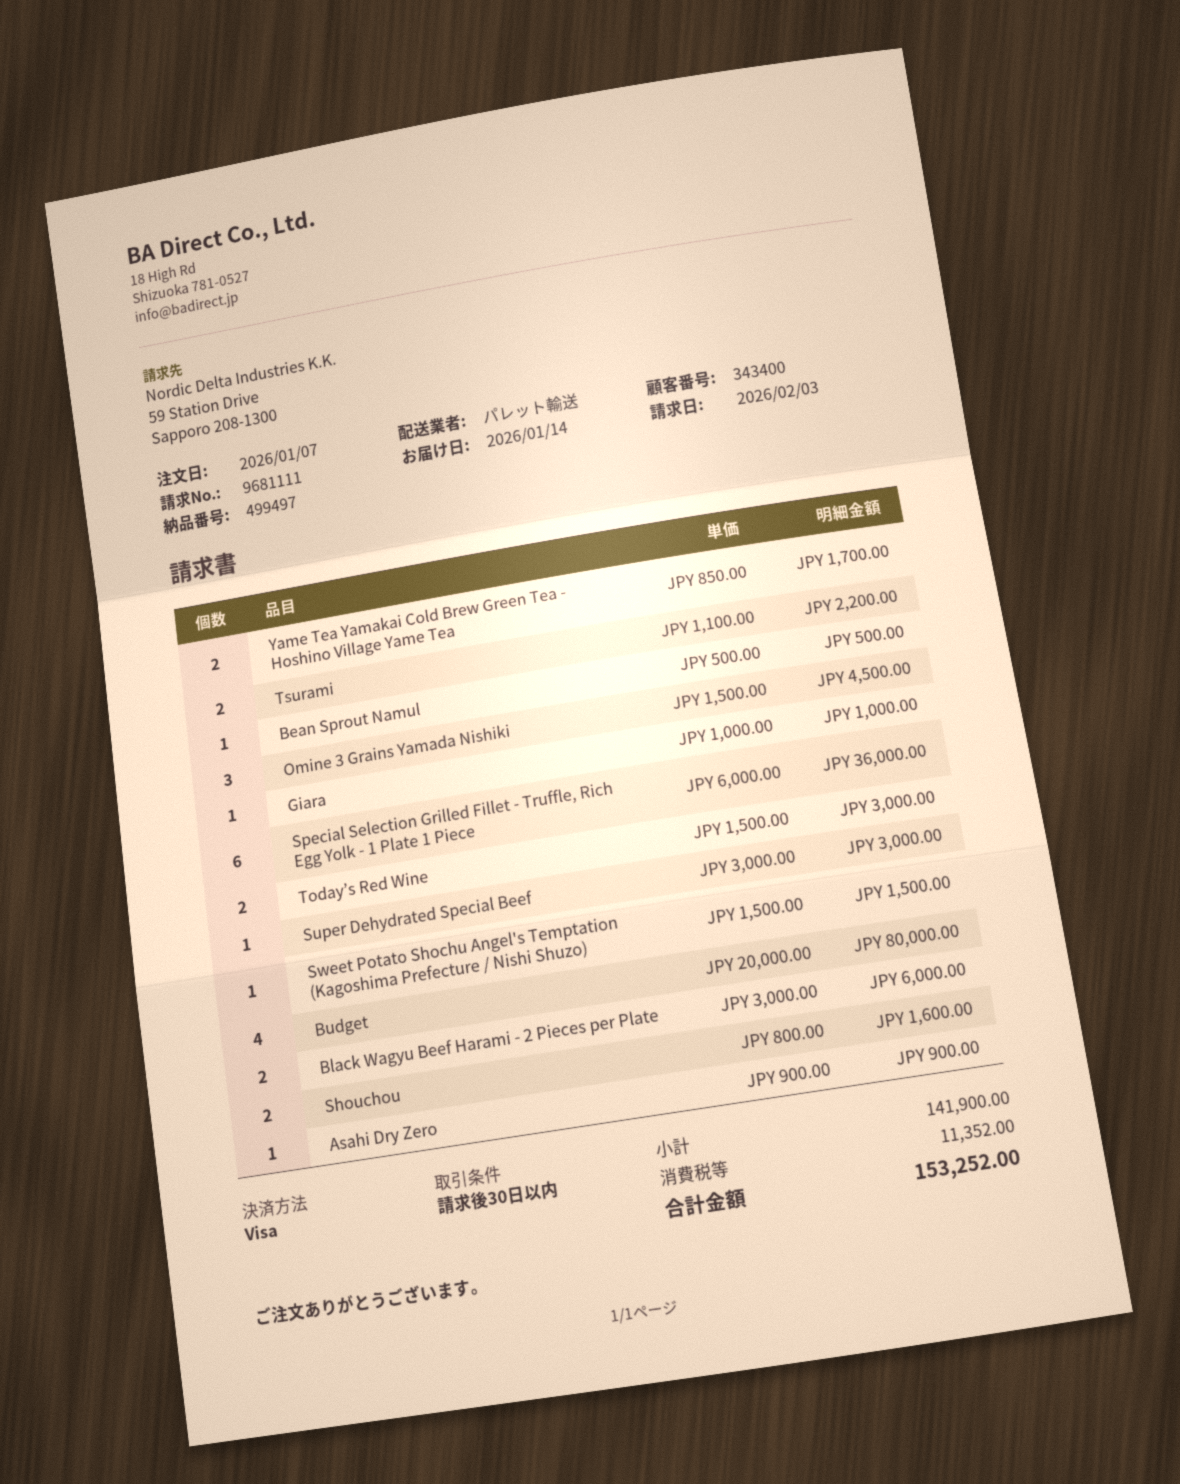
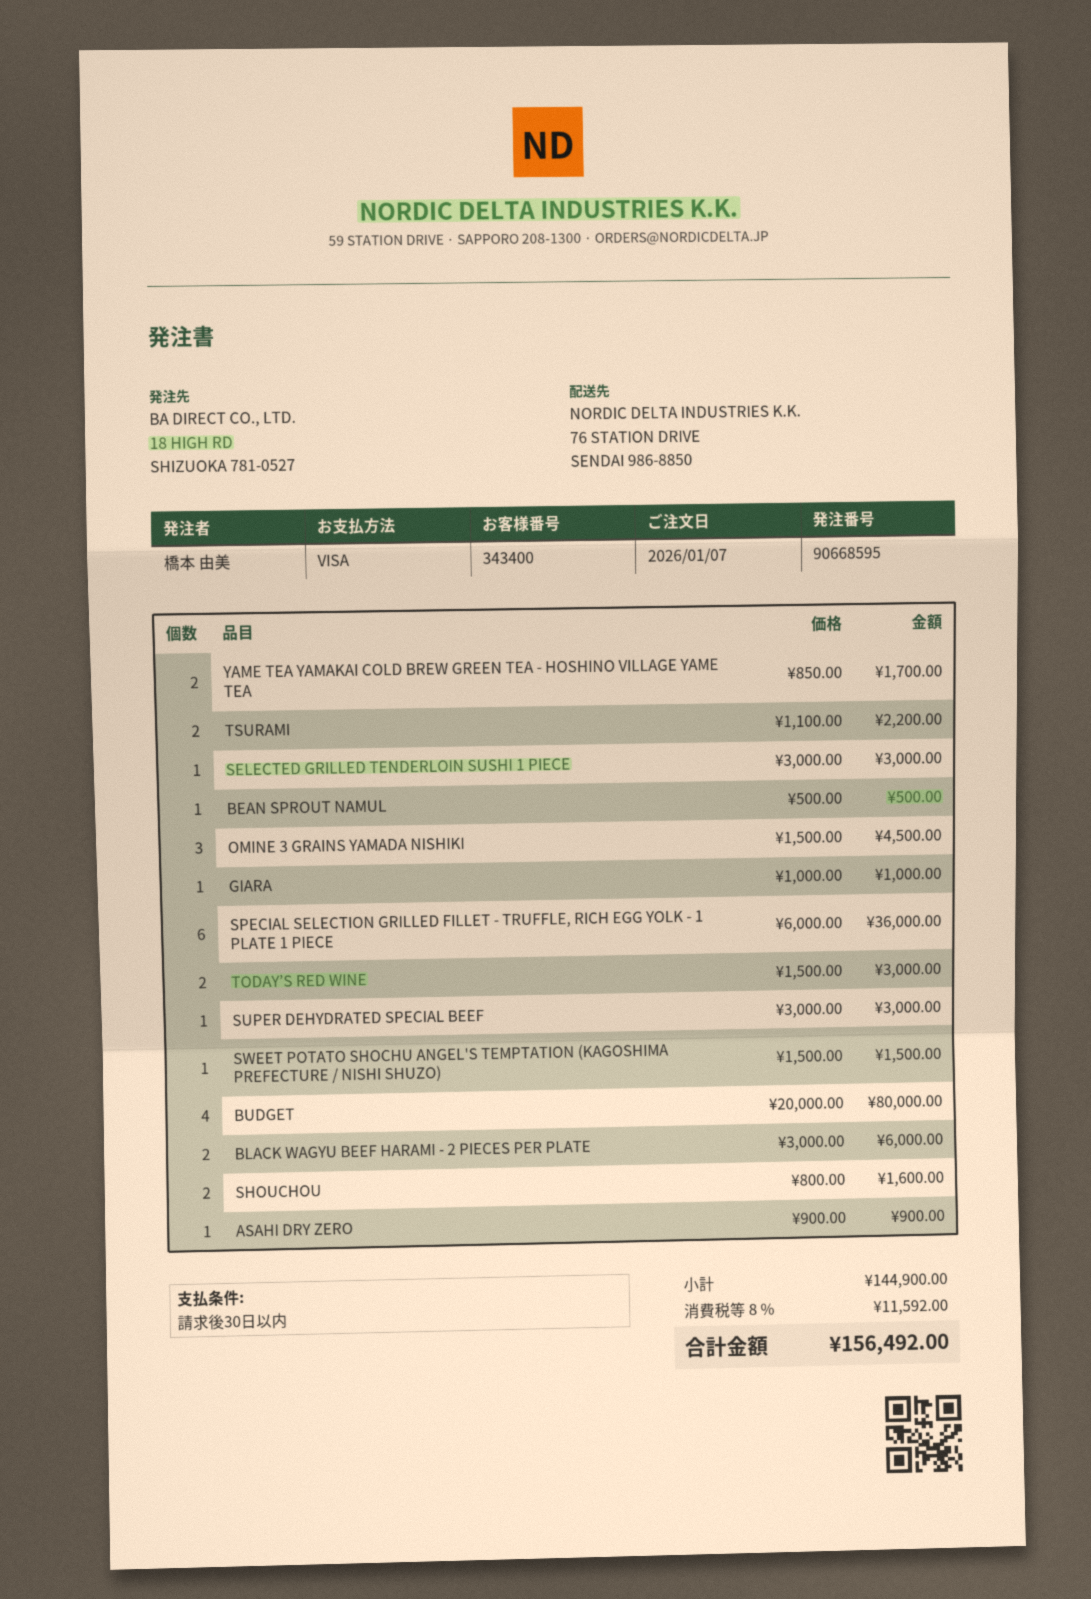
SELECTED GRILLED TENDERLOIN SUSHI 1 PIECE: none -> 1 x 3000.00 = 3000.00
subtotal: 141900.00 -> 144900.00
tax: 11352.00 -> 11592.00
total: 153252.00 -> 156492.00

